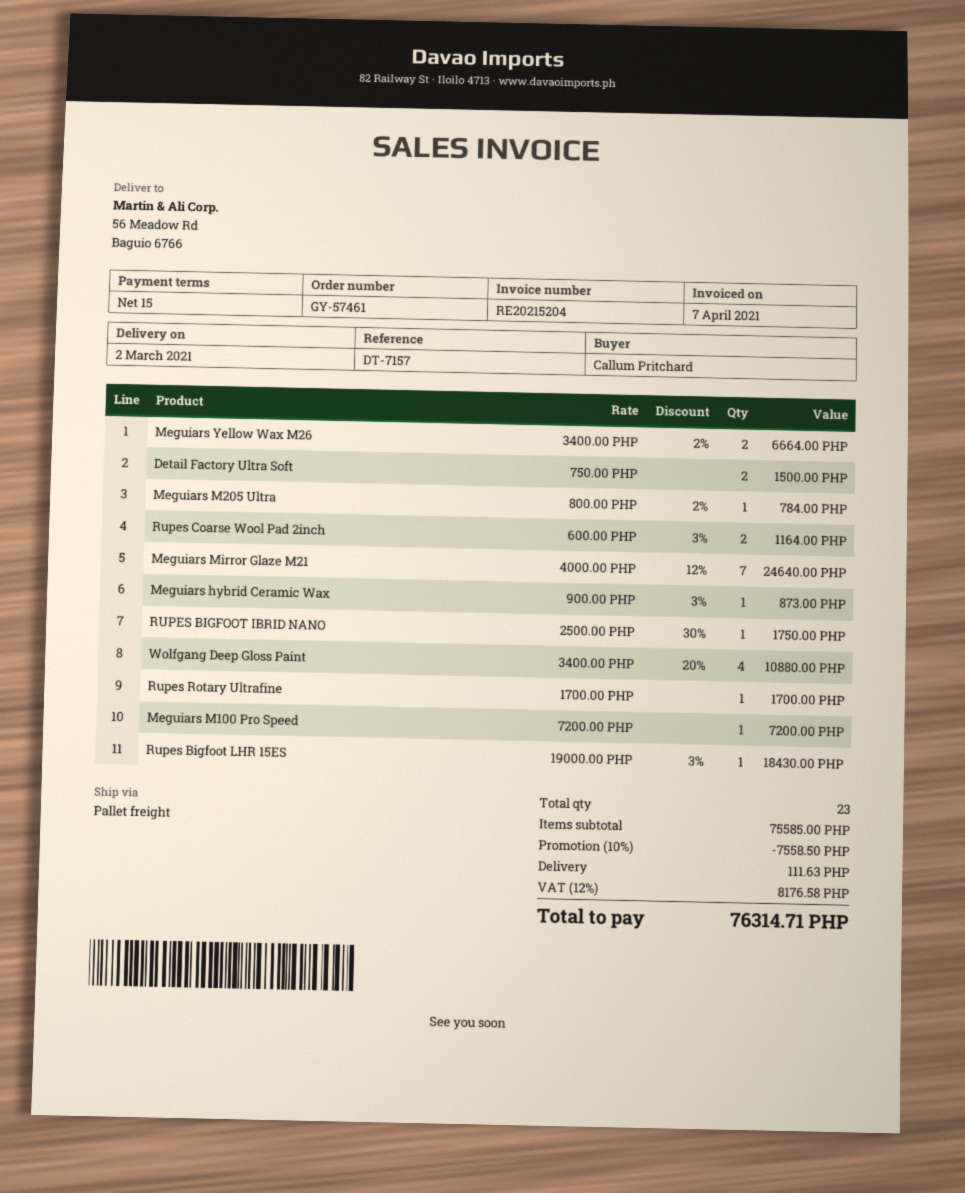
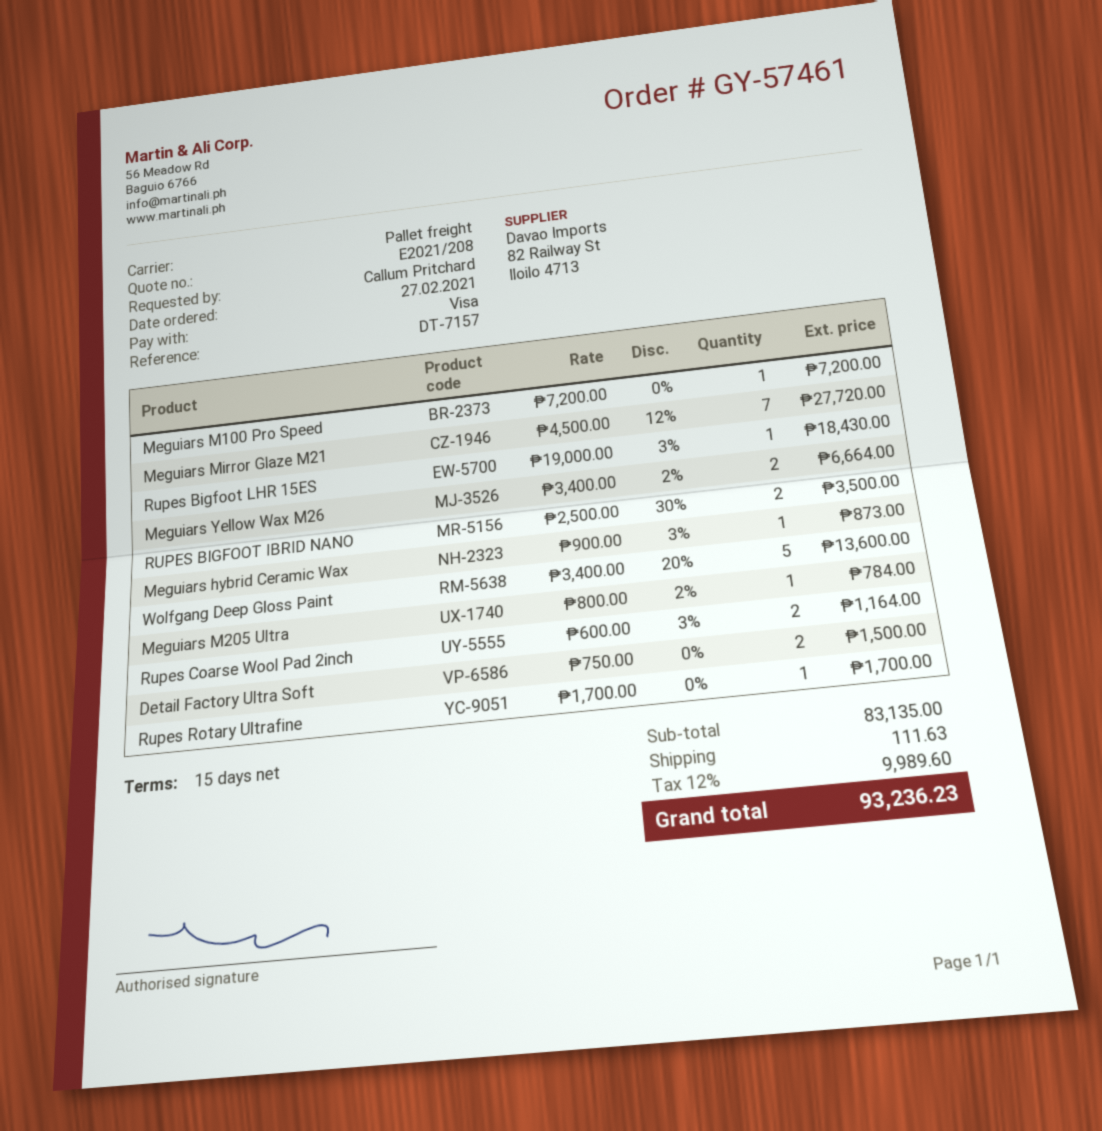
Meguiars Mirror Glaze M21: 7 x 4000.00 - 12% = 24640.00 -> 7 x 4500.00 - 12% = 27720.00
RUPES BIGFOOT IBRID NANO: 1 x 2500.00 - 30% = 1750.00 -> 2 x 2500.00 - 30% = 3500.00
Wolfgang Deep Gloss Paint: 4 x 3400.00 - 20% = 10880.00 -> 5 x 3400.00 - 20% = 13600.00
subtotal: 75585.00 -> 83135.00
discount: 10% = 7558.50 -> none
tax: 12% = 8176.58 -> 12% = 9989.60
total: 76314.71 -> 93236.23

